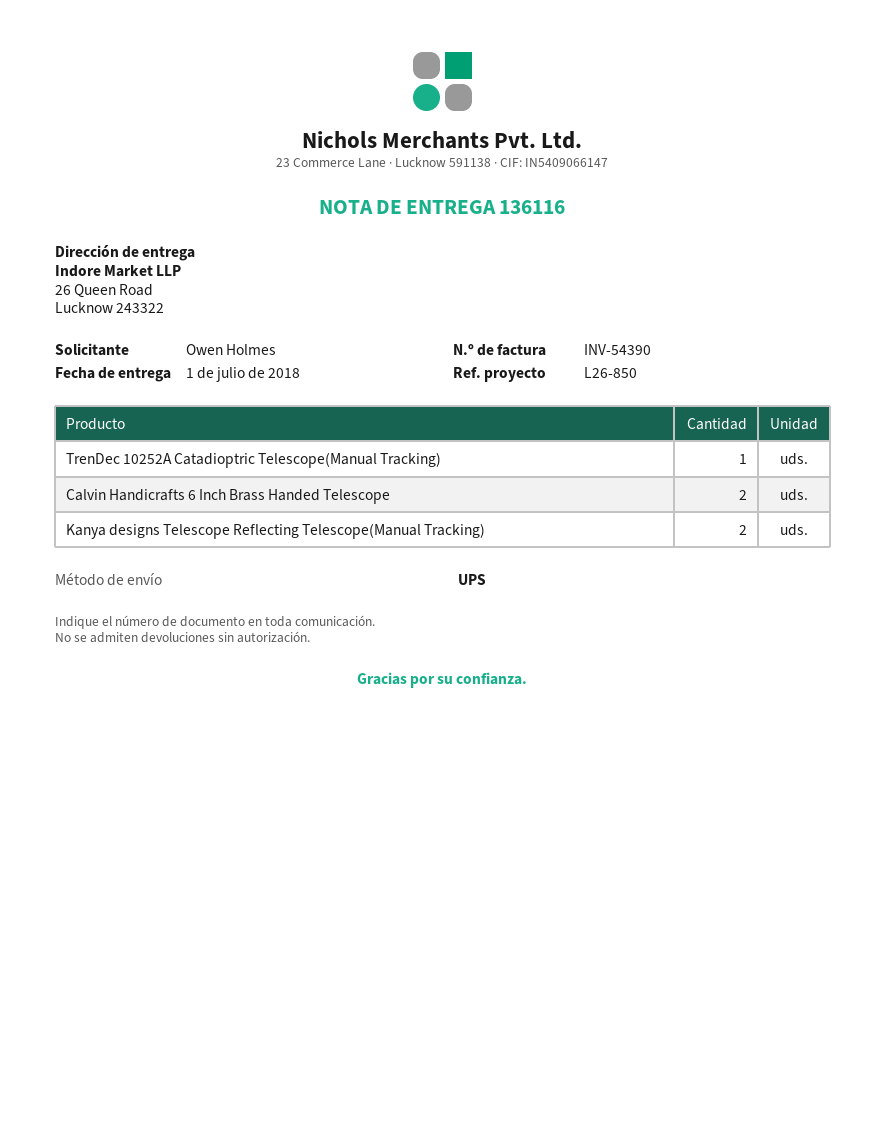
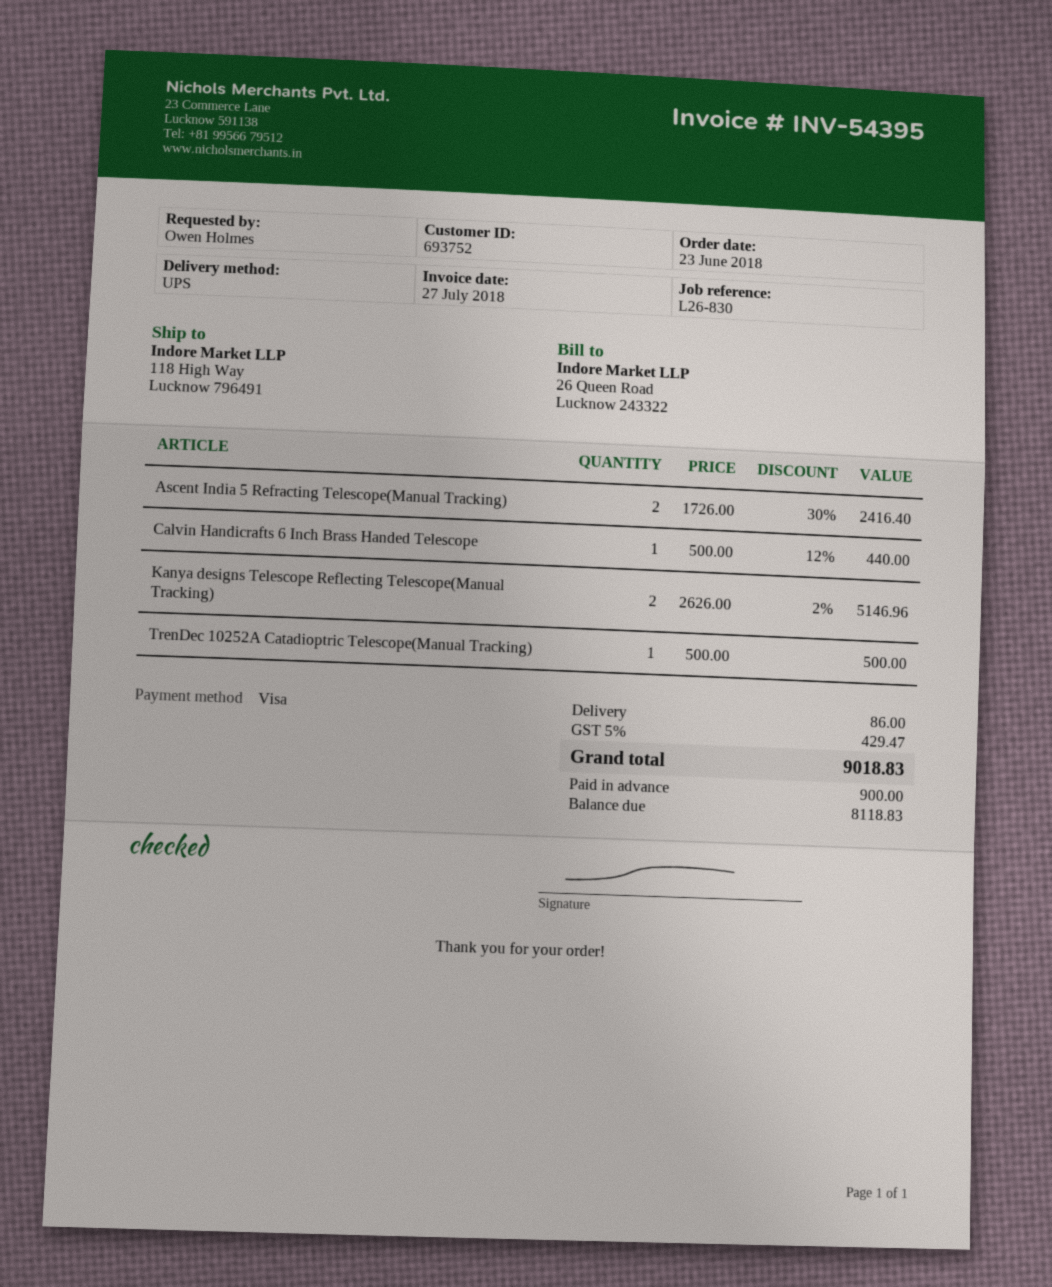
invoice number: INV-54390 -> INV-54395
reference: L26-850 -> L26-830
ship to: 26 Queen Road, Lucknow 243322 -> 118 High Way, Lucknow 796491
Calvin Handicrafts 6 Inch Brass Handed Telescope: 2 -> 1
Ascent India 5 Refracting Telescope(Manual Tracking): none -> 2

